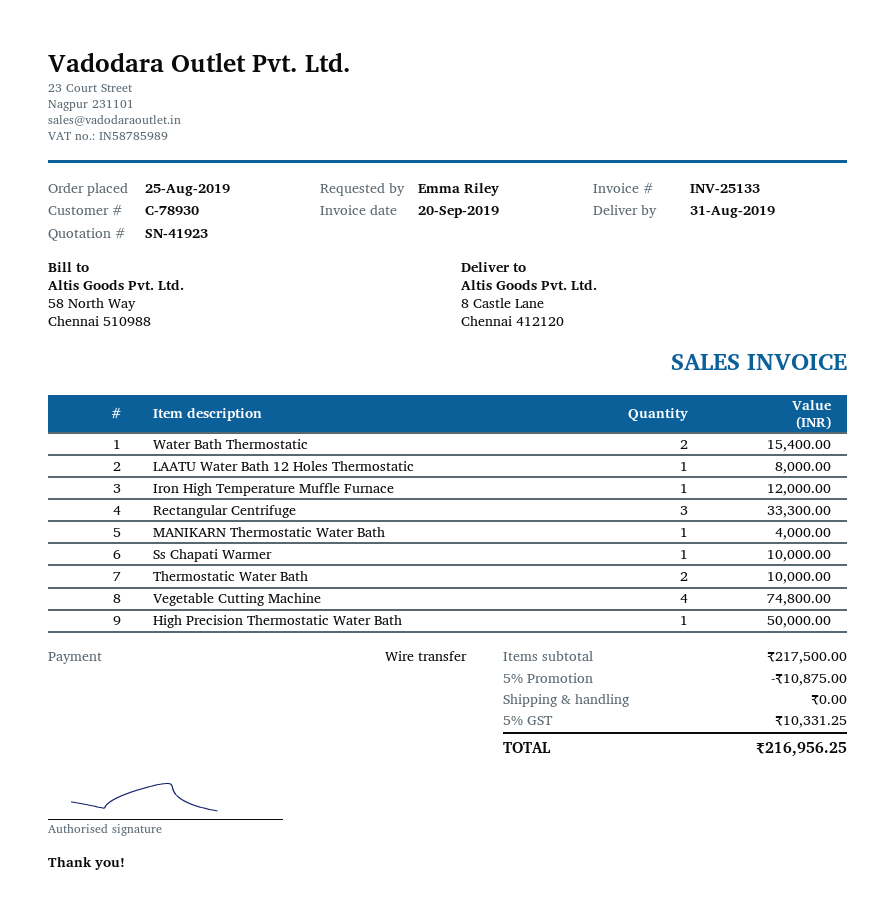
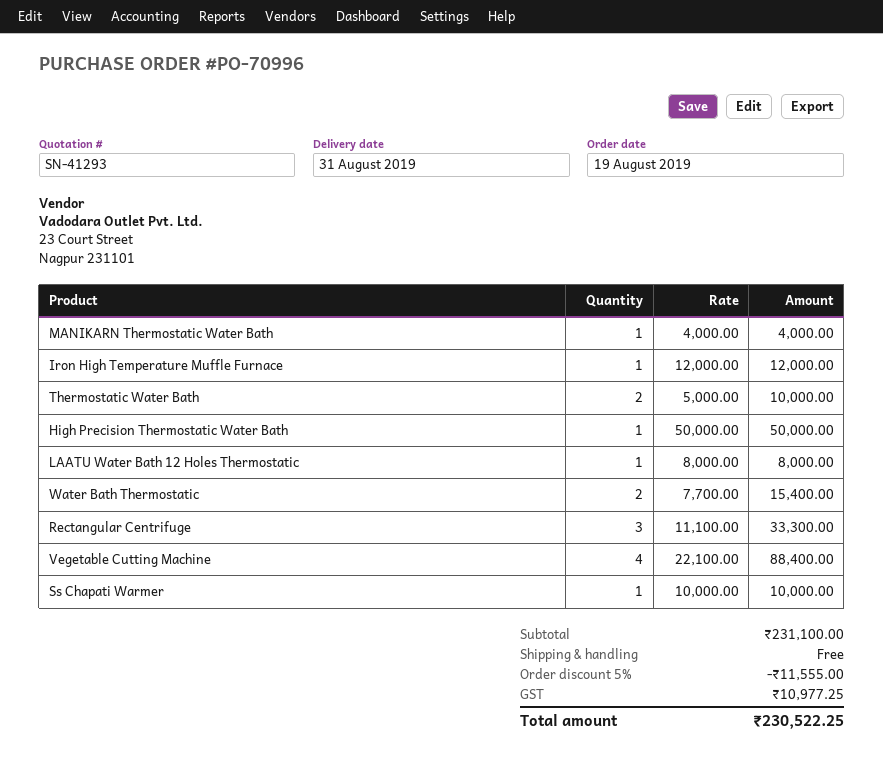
quote number: SN-41923 -> SN-41293
order date: 2019-08-25 -> 2019-08-19
Vegetable Cutting Machine: 4 for 74800.00 -> 4 for 88400.00
subtotal: 217500.00 -> 231100.00
discount: 5% = 10875.00 -> 5% = 11555.00
tax: 10331.25 -> 10977.25
total: 216956.25 -> 230522.25

